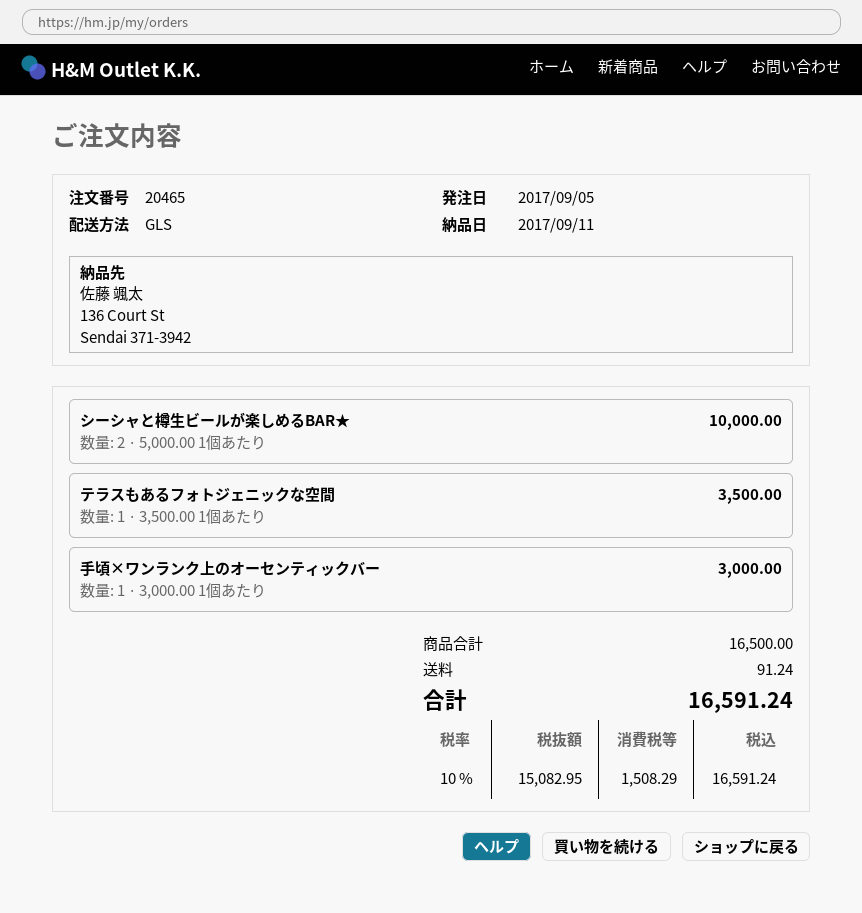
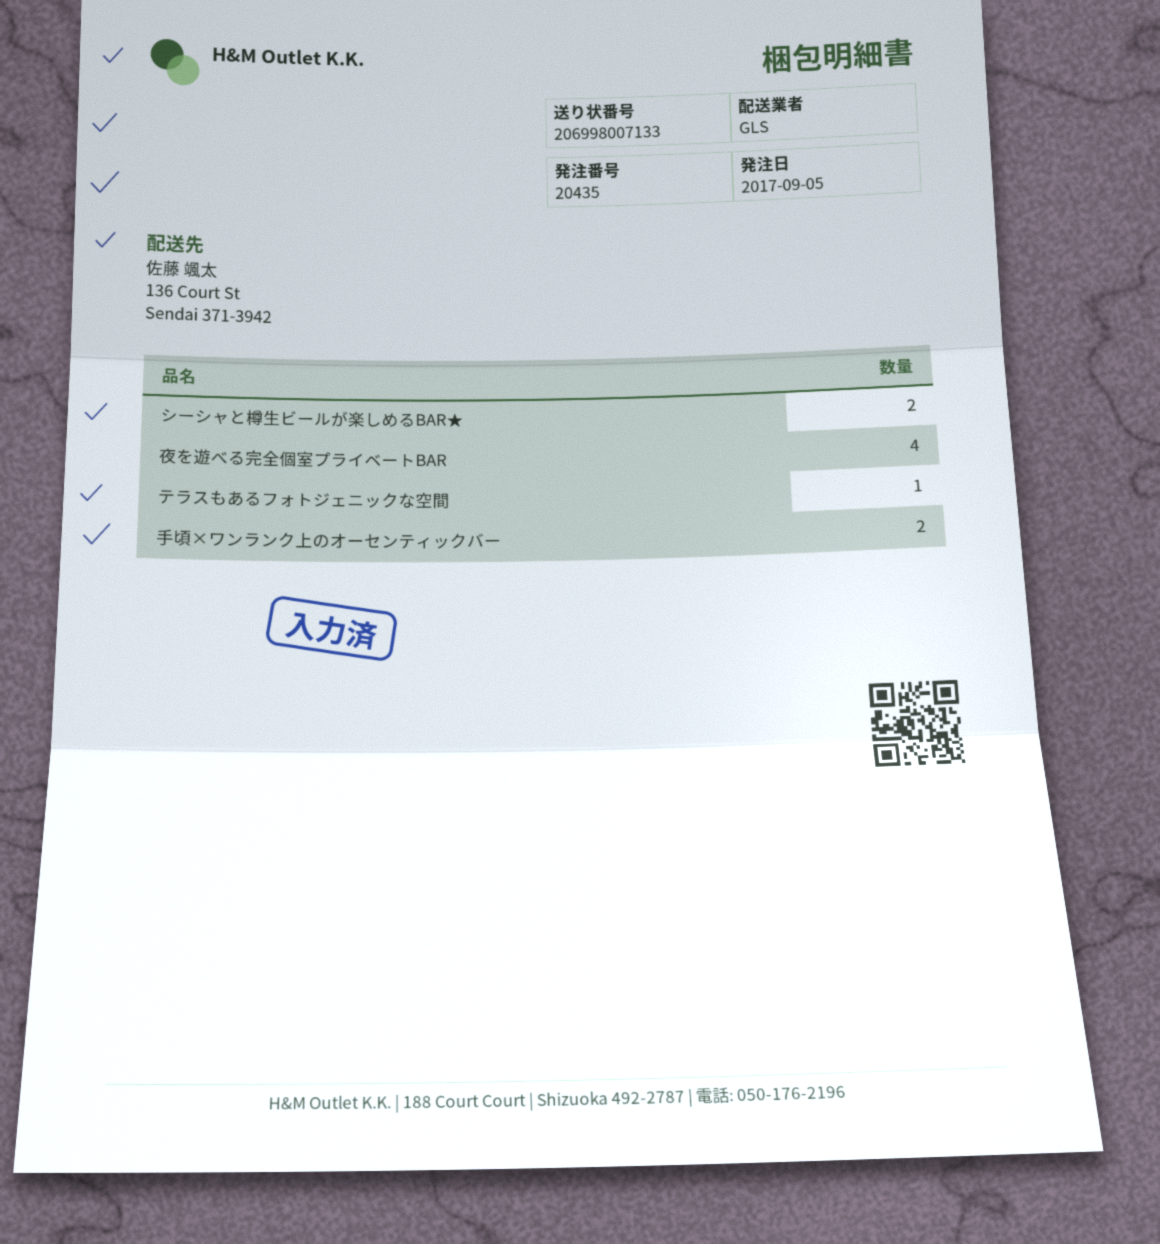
order number: 20465 -> 20435
手頃×ワンランク上のオーセンティックバー: 1 -> 2
夜を遊べる完全個室プライベートBAR: none -> 4

